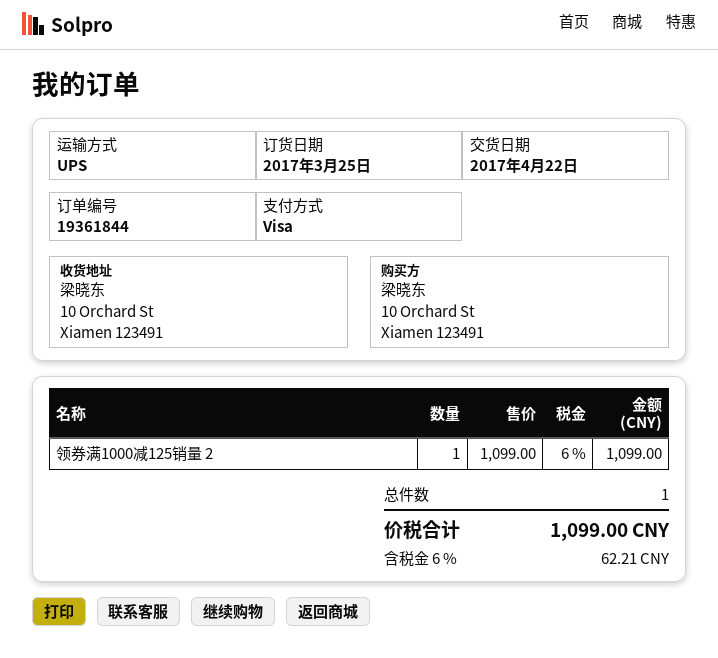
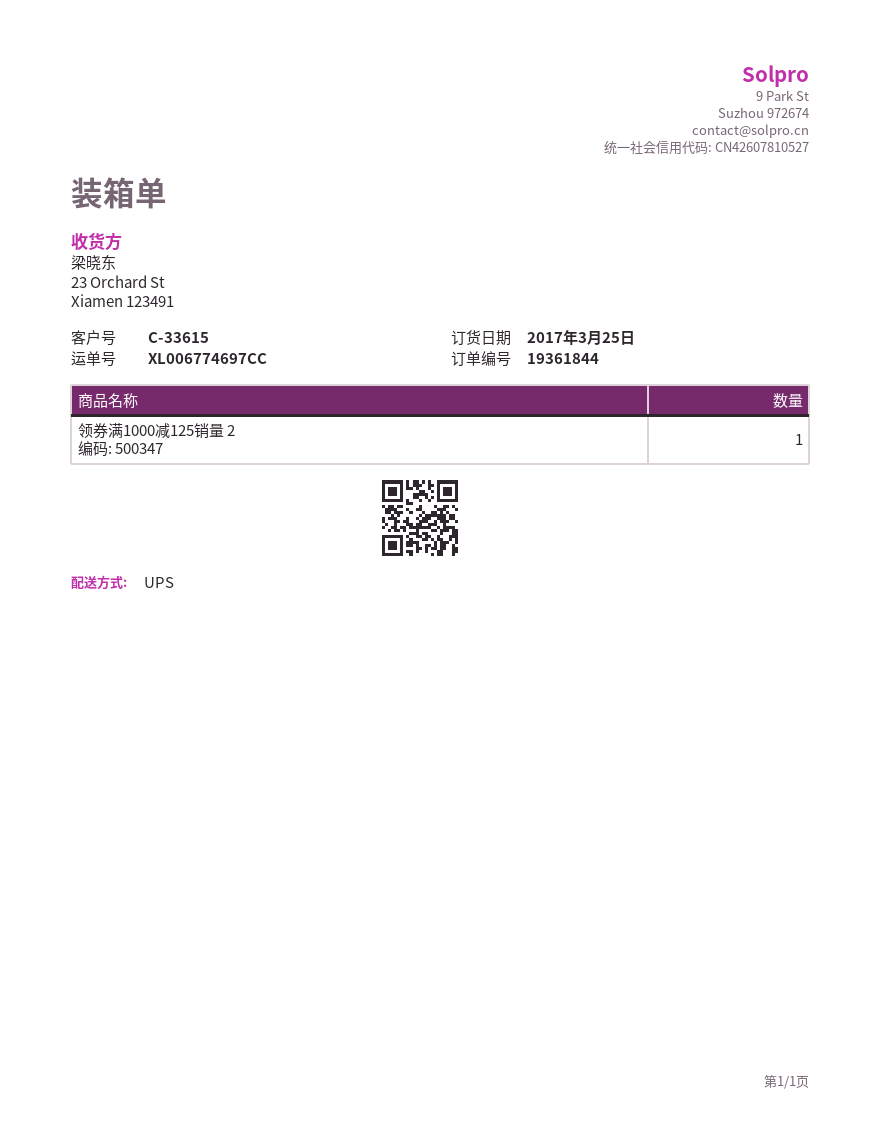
ship to: 10 Orchard St, Xiamen 123491 -> 23 Orchard St, Xiamen 123491

